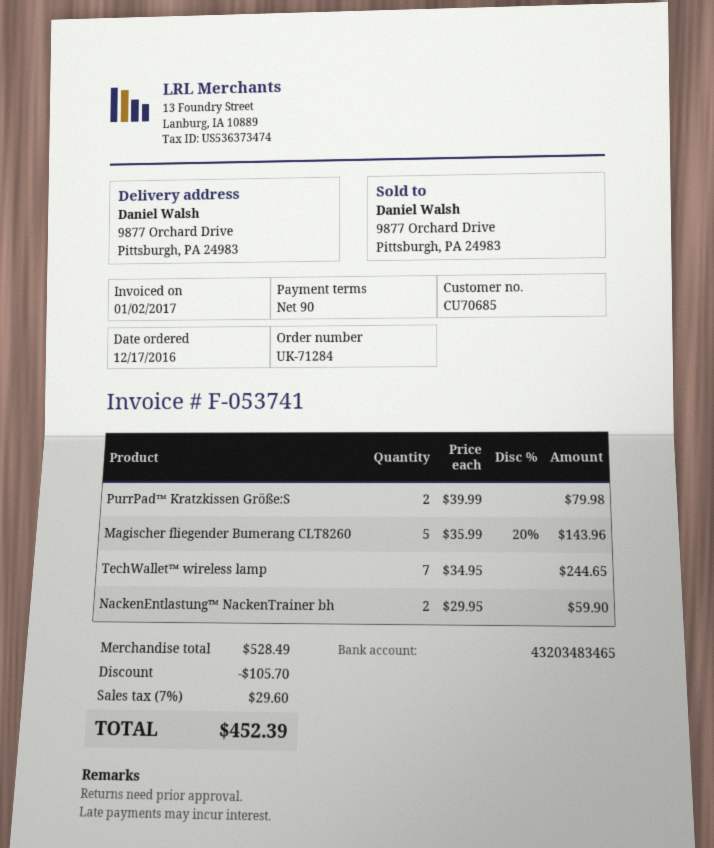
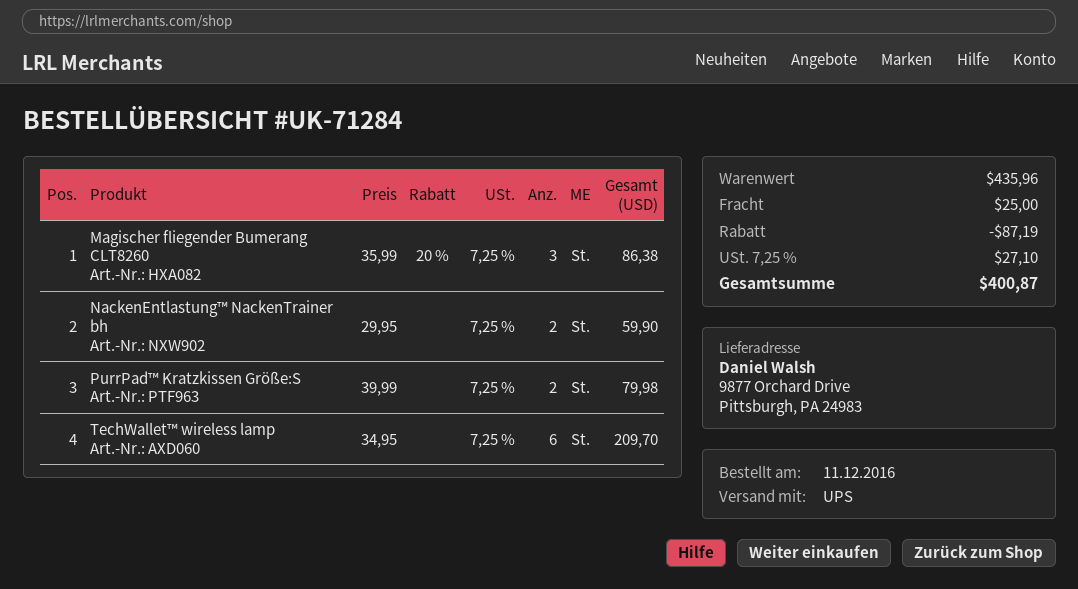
order date: 2016-12-17 -> 2016-12-11
Magischer fliegender Bumerang CLT8260: 5 x 35.99 - 20% = 143.96 -> 3 x 35.99 - 20% = 86.38
TechWallet™ wireless lamp: 7 x 34.95 = 244.65 -> 6 x 34.95 = 209.70
subtotal: 528.49 -> 435.96
discount: 105.70 -> 87.19
shipping: none -> 25.00
tax: 7% = 29.60 -> 7.25% = 27.10
total: 452.39 -> 400.87

